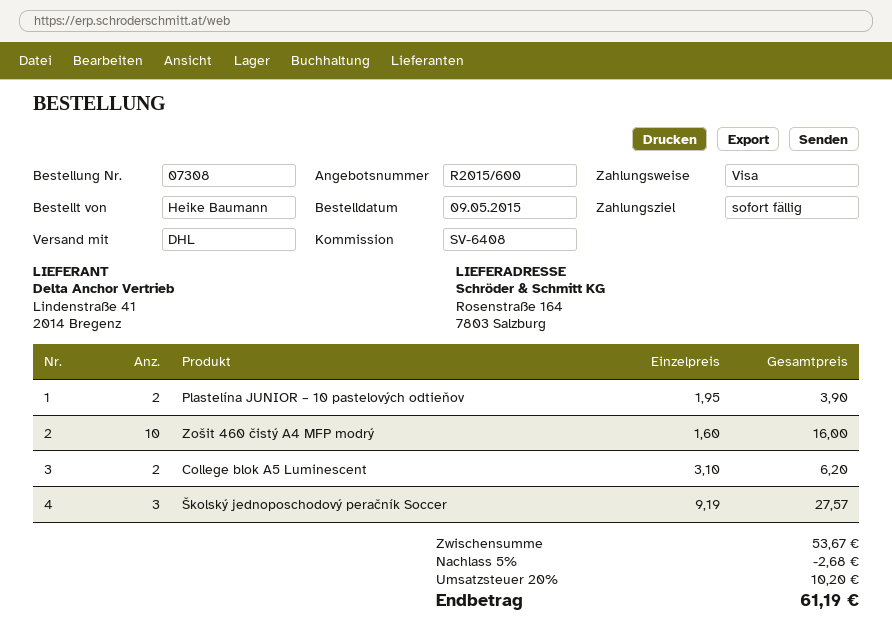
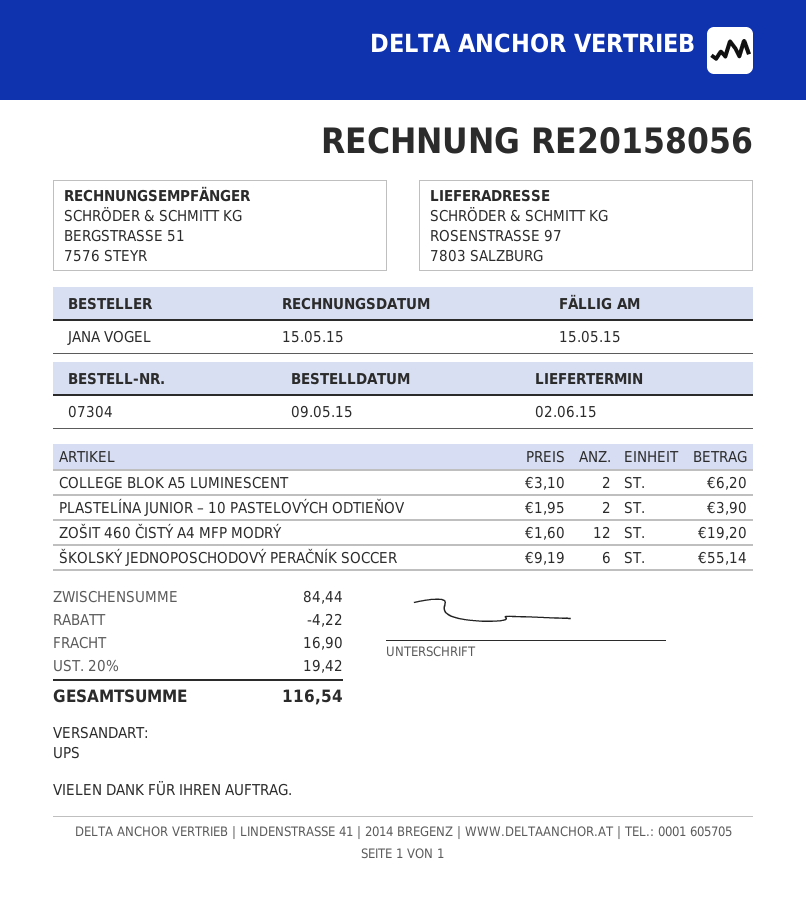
order number: 07308 -> 07304
ordered by: Heike Baumann -> JANA VOGEL
shipping method: DHL -> UPS
ship to: Rosenstraße 164, 7803 Salzburg -> ROSENSTRASSE 97, 7803 SALZBURG
Zošit 460 čistý A4 MFP modrý: 10 x 1.60 = 16.00 -> 12 x 1.60 = 19.20
Školský jednoposchodový peračník Soccer: 3 x 9.19 = 27.57 -> 6 x 9.19 = 55.14
subtotal: 53.67 -> 84.44
discount: 2.68 -> 4.22
shipping: none -> 16.90
tax: 20% = 10.20 -> 20% = 19.42
total: 61.19 -> 116.54

